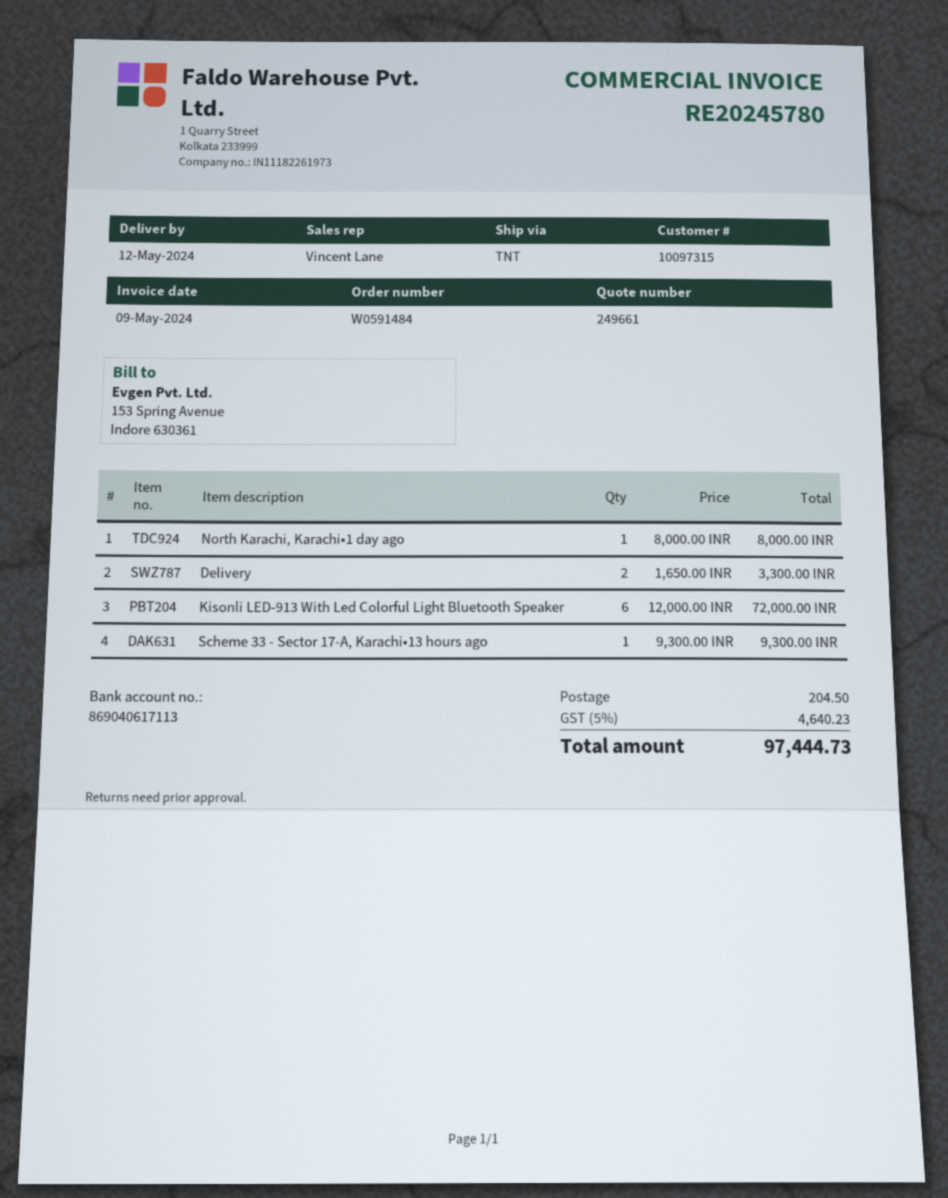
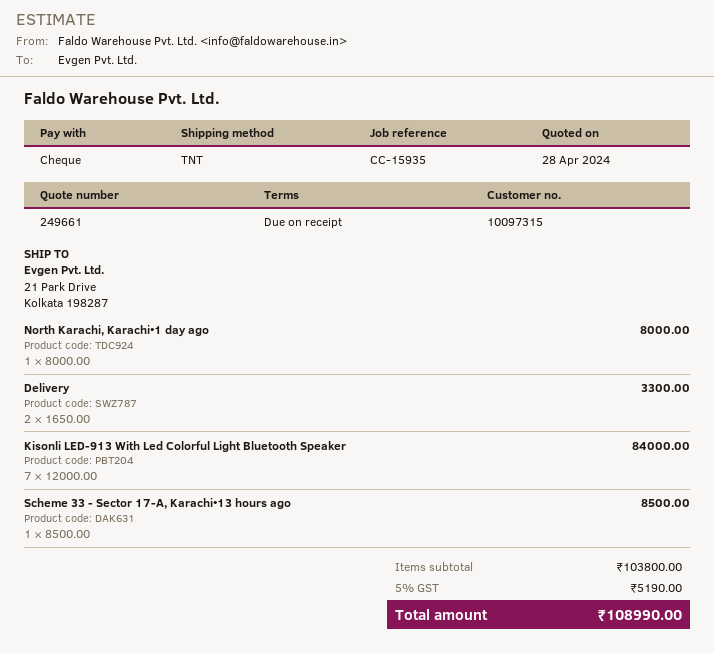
Kisonli LED-913 With Led Colorful Light Bluetooth Speaker: 6 x 12000.00 = 72000.00 -> 7 x 12000.00 = 84000.00
Scheme 33 - Sector 17-A, Karachi•13 hours ago: 1 x 9300.00 = 9300.00 -> 1 x 8500.00 = 8500.00
shipping: 204.50 -> none
tax: 5% = 4640.23 -> 5% = 5190.00
total: 97444.73 -> 108990.00

